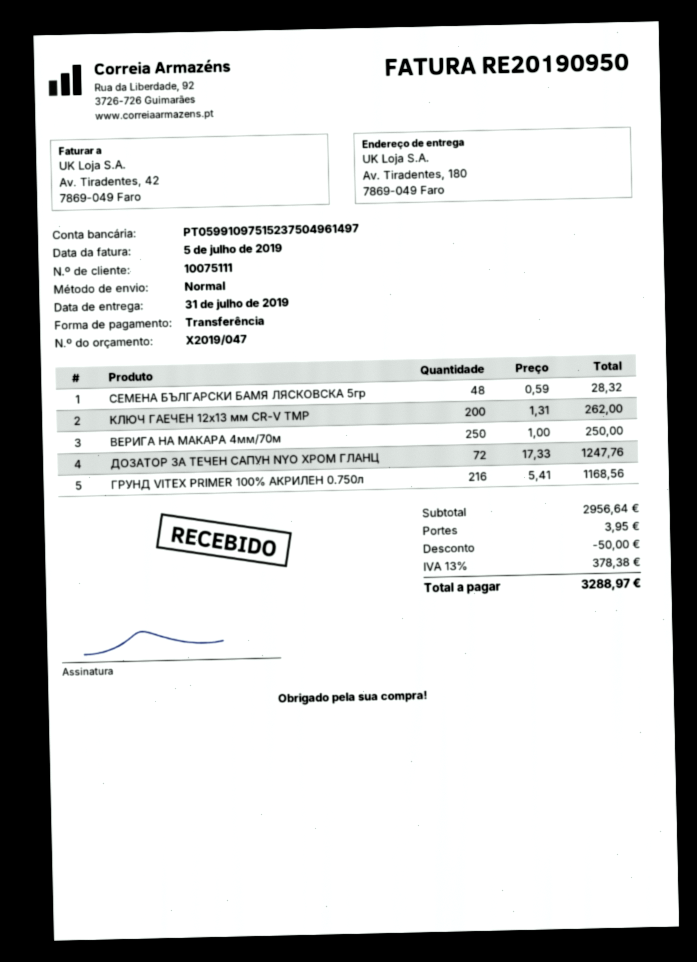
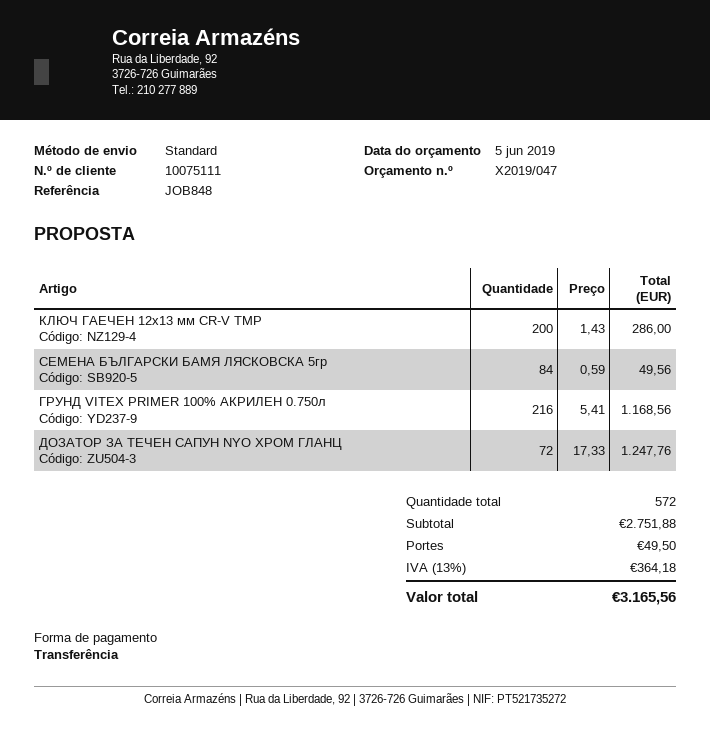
СЕМЕНА БЪЛГАРСКИ БАМЯ ЛЯСКОВСКА 5гр: 48 x 0.59 = 28.32 -> 84 x 0.59 = 49.56
КЛЮЧ ГАЕЧЕН 12x13 мм CR-V TMP: 200 x 1.31 = 262.00 -> 200 x 1.43 = 286.00
ВЕРИГА НА МАКАРА 4мм/70м: 250 x 1.00 = 250.00 -> none
subtotal: 2956.64 -> 2751.88
discount: 50.00 -> none
shipping: 3.95 -> 49.50
tax: 13% = 378.38 -> 13% = 364.18
total: 3288.97 -> 3165.56

